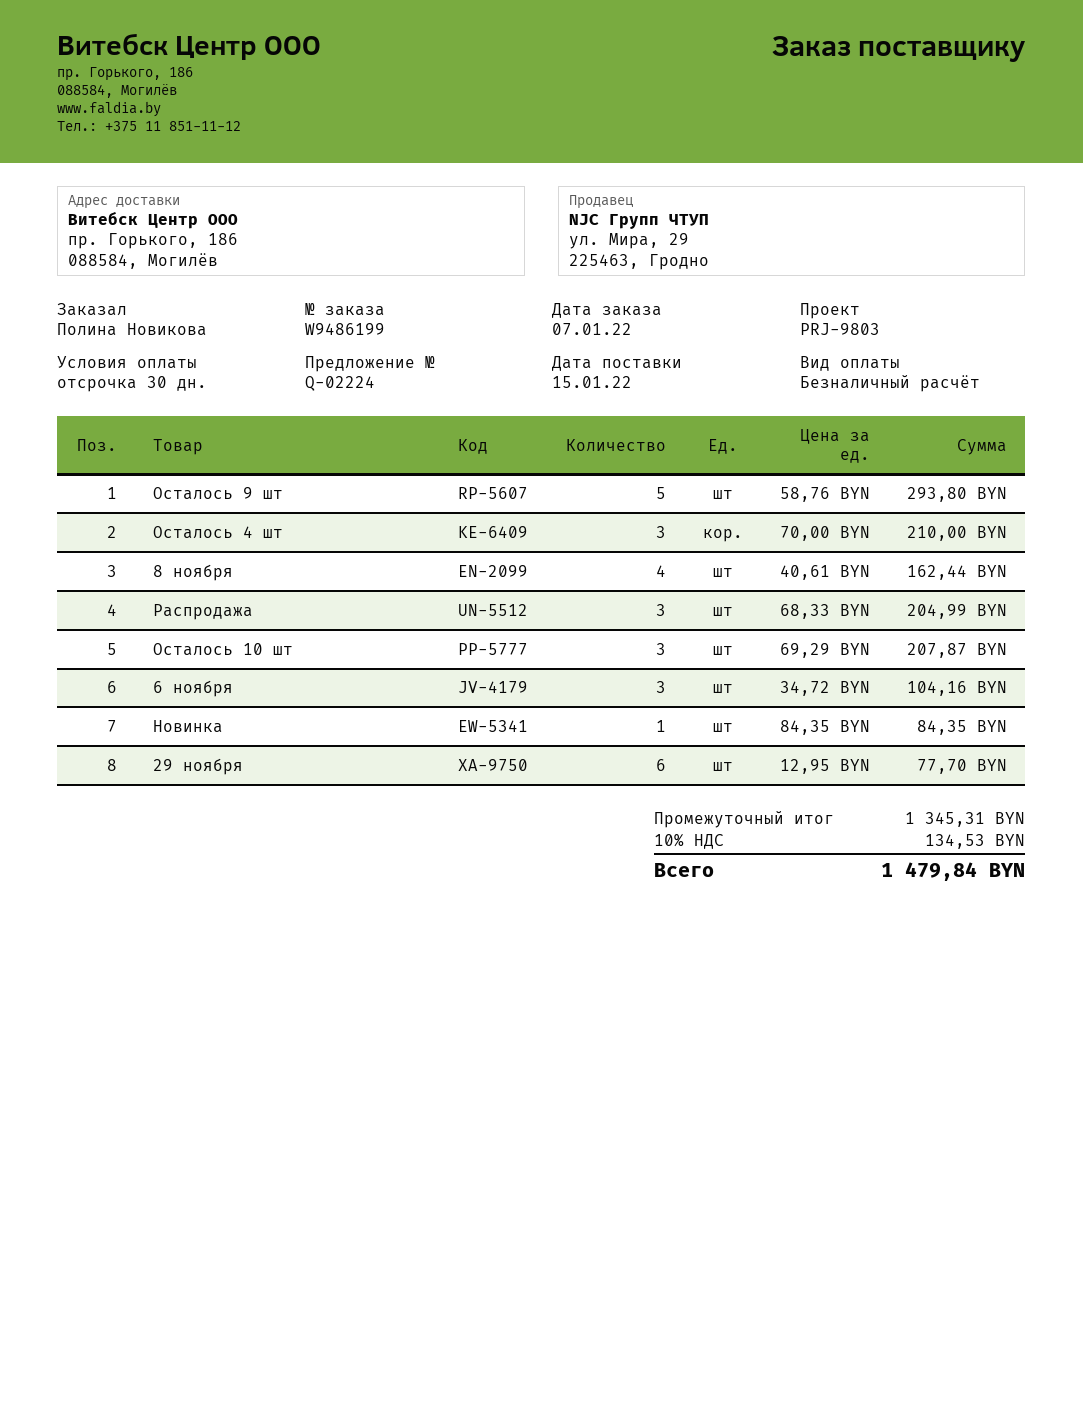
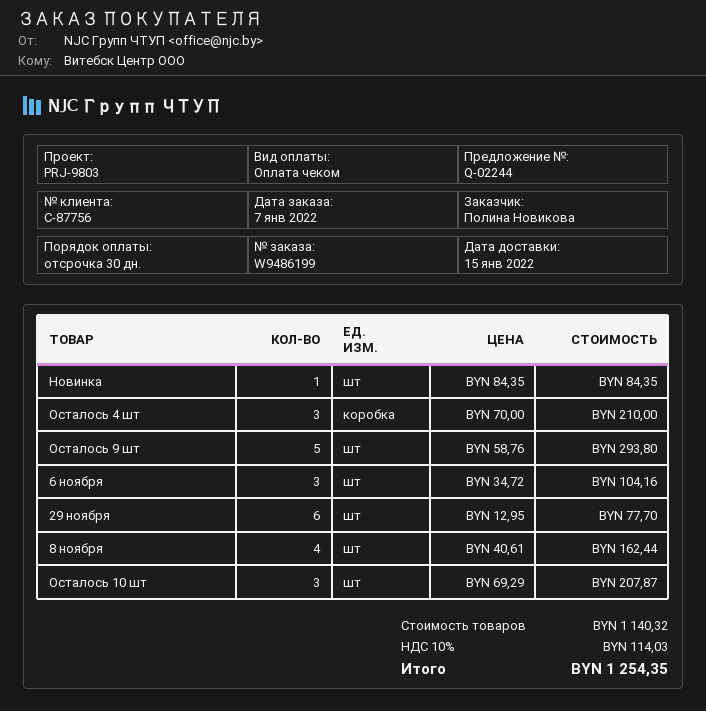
quote number: Q-02224 -> Q-02244
payment method: bank transfer -> cheque
Распродажа: 3 x 68.33 = 204.99 -> none
subtotal: 1345.31 -> 1140.32
tax: 10% = 134.53 -> 10% = 114.03
total: 1479.84 -> 1254.35

